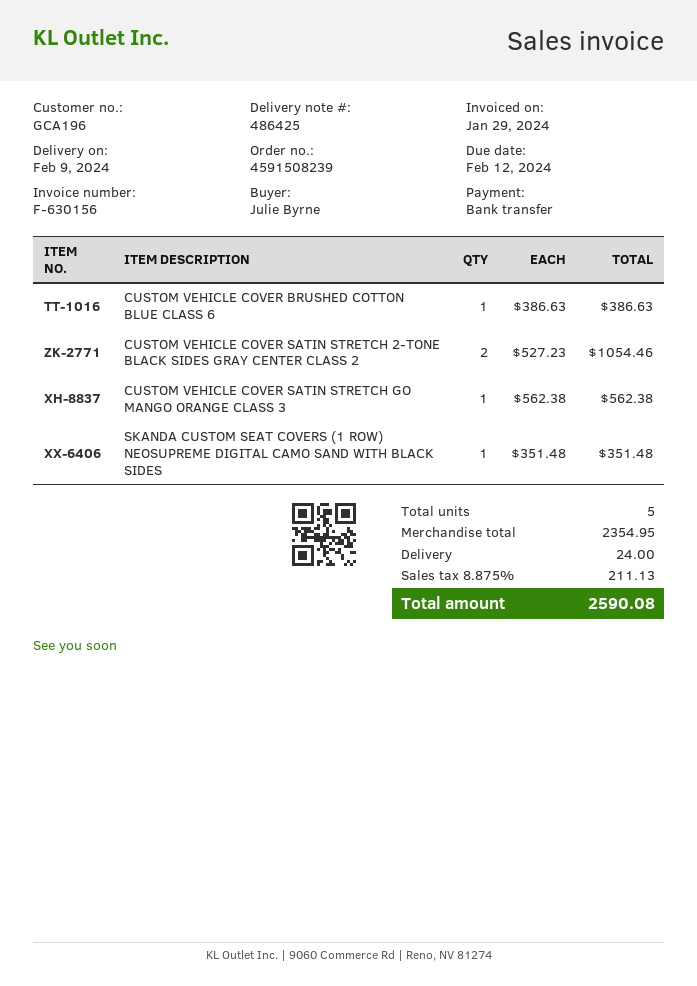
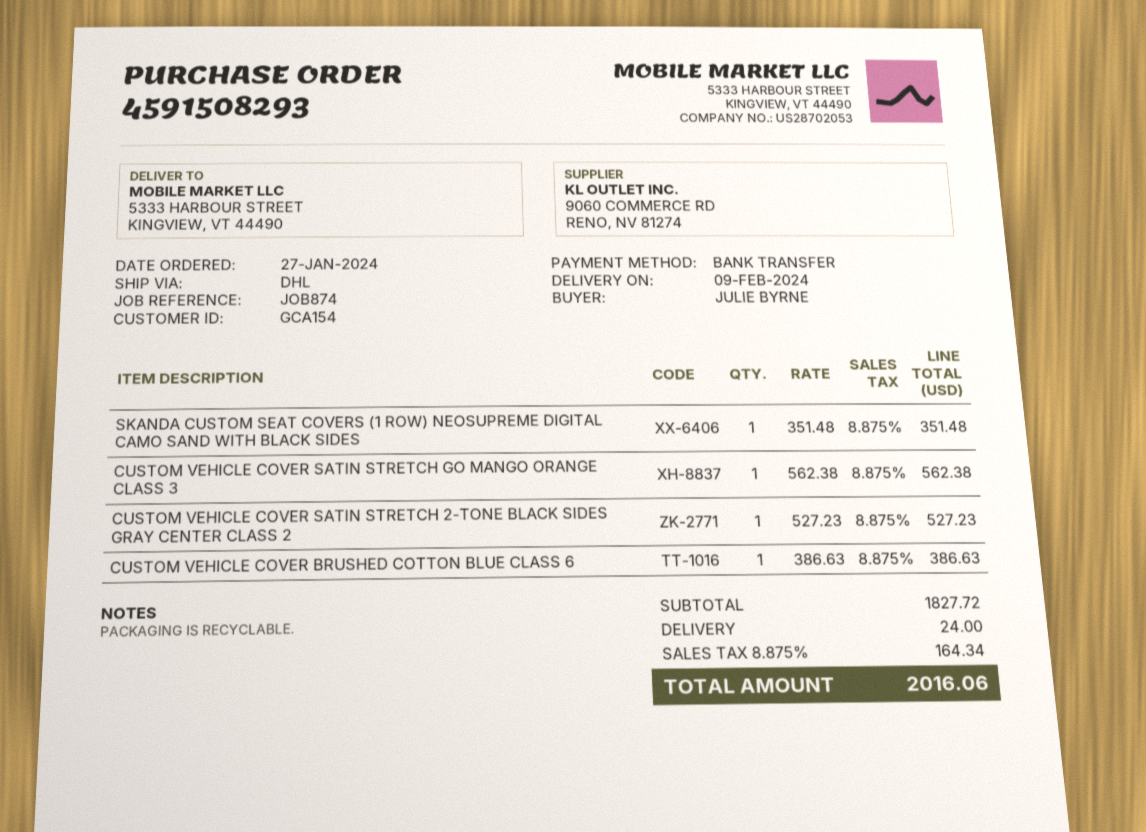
order number: 4591508239 -> 4591508293
customer number: GCA196 -> GCA154
CUSTOM VEHICLE COVER SATIN STRETCH 2-TONE BLACK SIDES GRAY CENTER CLASS 2: 2 x 527.23 = 1054.46 -> 1 x 527.23 = 527.23
subtotal: 2354.95 -> 1827.72
tax: 8.875% = 211.13 -> 8.875% = 164.34
total: 2590.08 -> 2016.06

